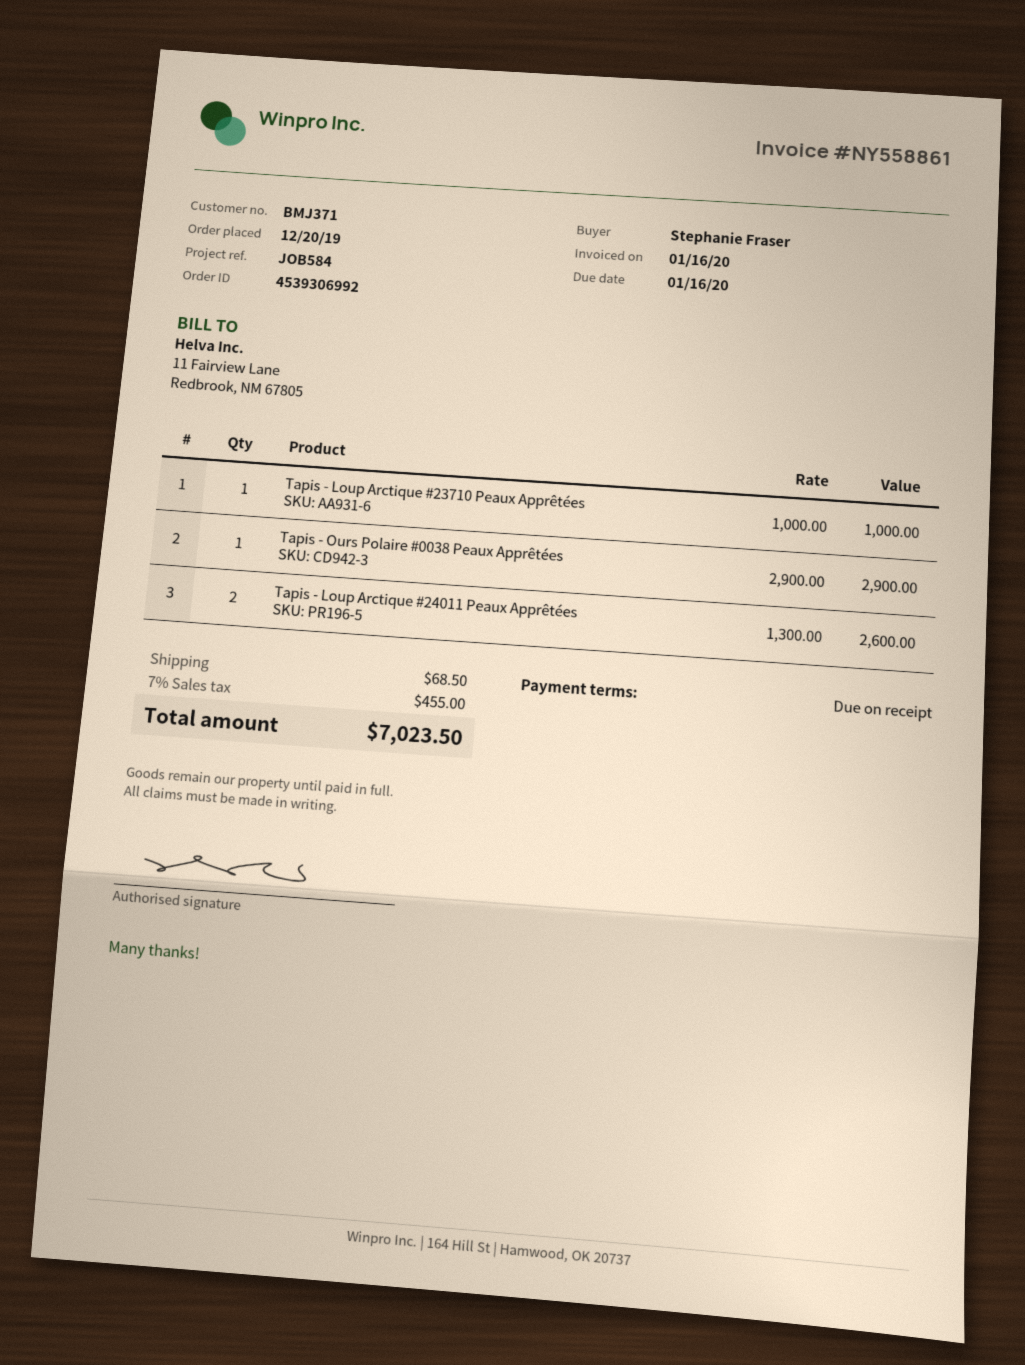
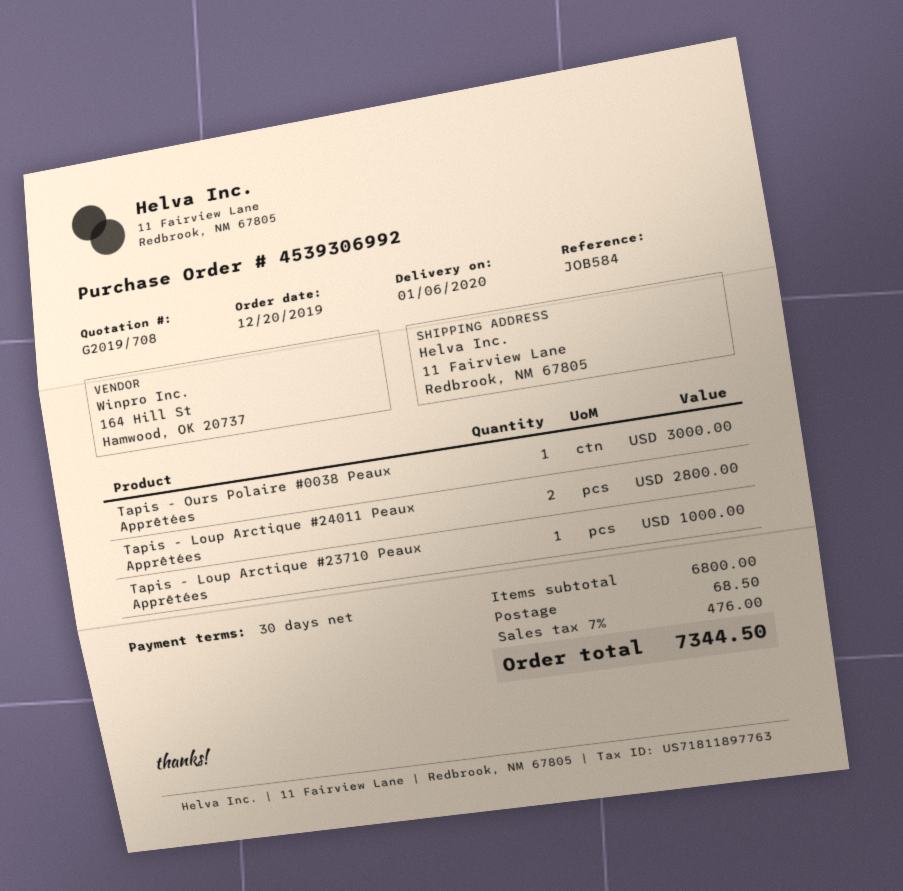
payment terms: on receipt -> 30 days
Tapis - Ours Polaire #0038 Peaux Apprêtées: 1 for 2900.00 -> 1 for 3000.00
Tapis - Loup Arctique #24011 Peaux Apprêtées: 2 for 2600.00 -> 2 for 2800.00
tax: 7% = 455.00 -> 7% = 476.00
total: 7023.50 -> 7344.50

